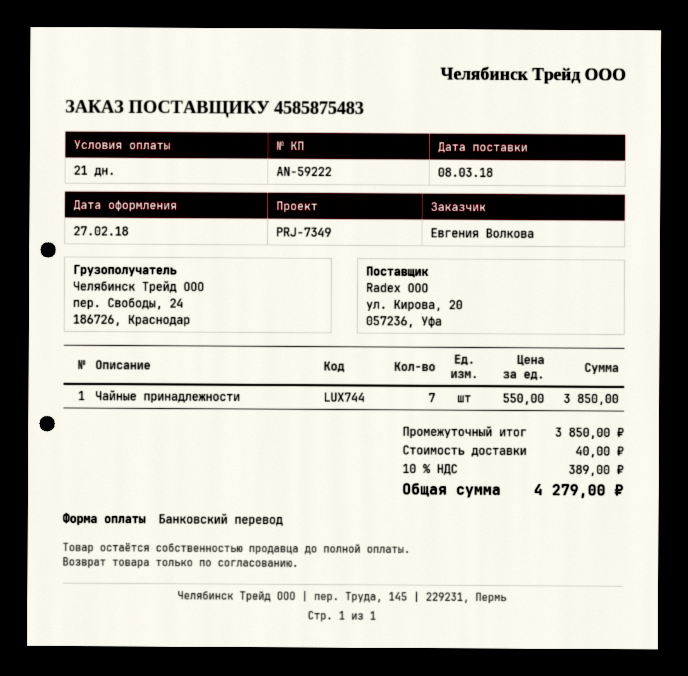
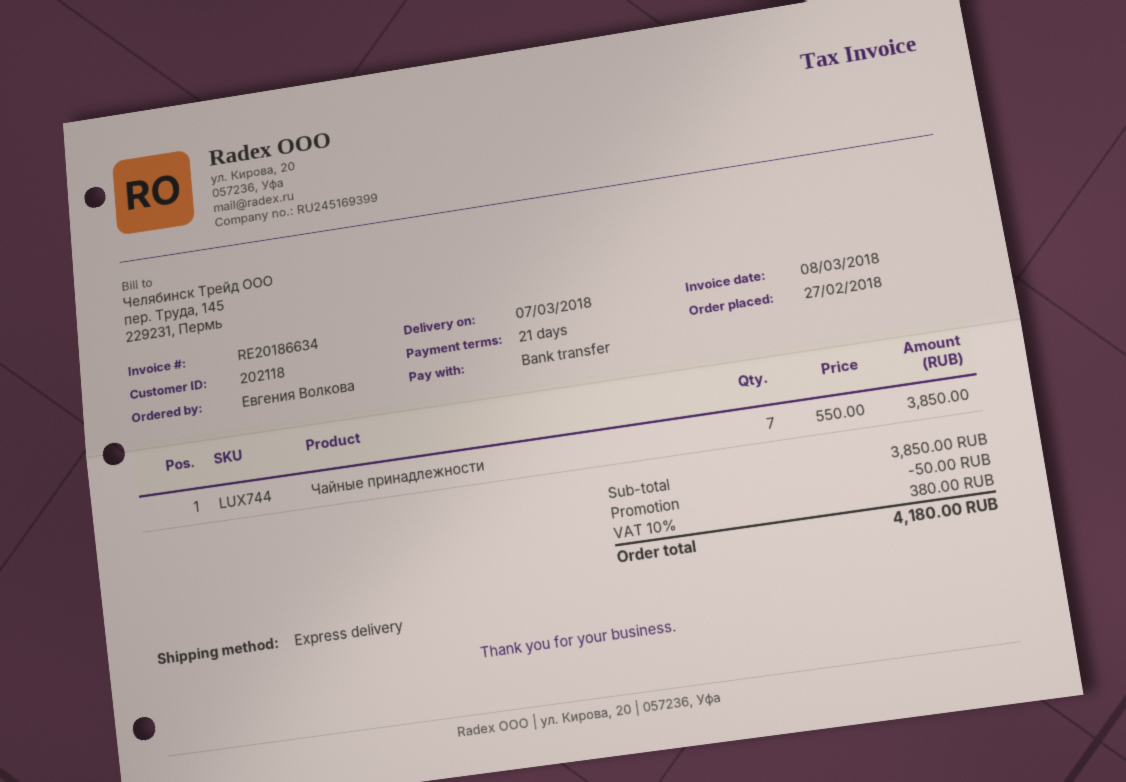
delivery date: 2018-03-08 -> 2018-03-07
discount: none -> 50.00
shipping: 40.00 -> none
tax: 10% = 389.00 -> 10% = 380.00
total: 4279.00 -> 4180.00

